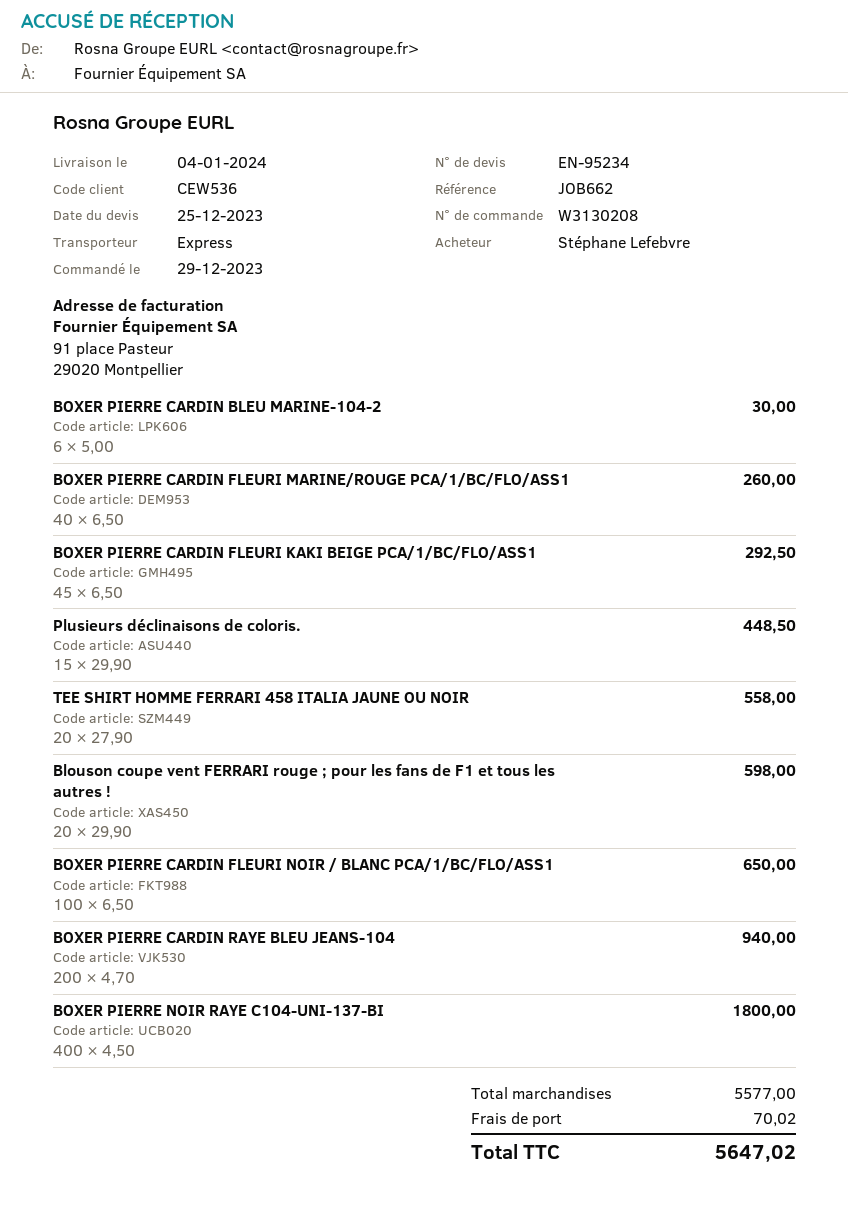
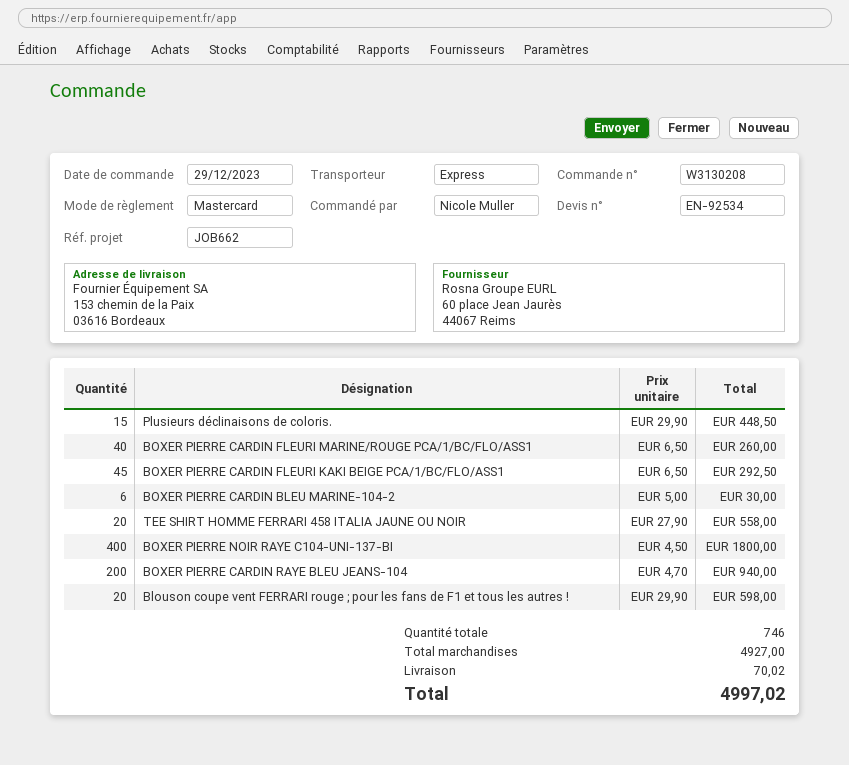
quote number: EN-95234 -> EN-92534
ordered by: Stéphane Lefebvre -> Nicole Muller
BOXER PIERRE CARDIN FLEURI NOIR / BLANC PCA/1/BC/FLO/ASS1: 100 x 6.50 = 650.00 -> none
subtotal: 5577.00 -> 4927.00
total: 5647.02 -> 4997.02

